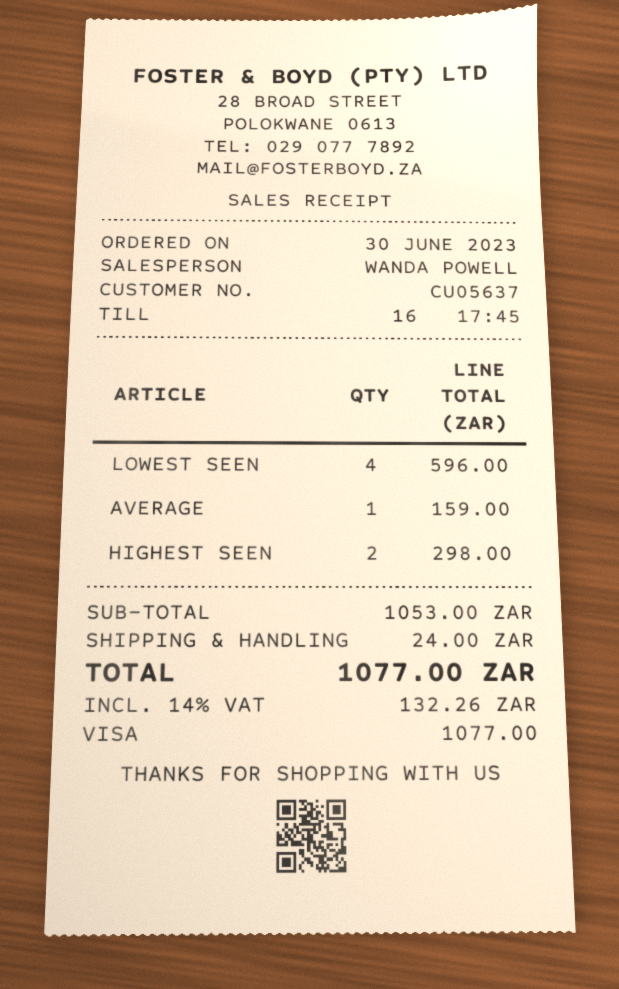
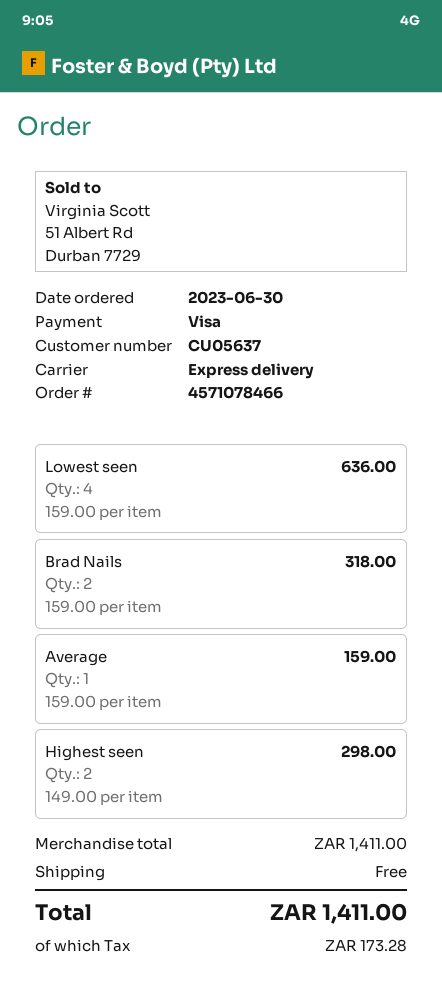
LOWEST SEEN: 4 for 596.00 -> 4 for 636.00
Brad Nails: none -> 2 for 318.00
subtotal: 1053.00 -> 1411.00
shipping: 24.00 -> 0.00
tax: 132.26 -> 173.28
total: 1077.00 -> 1411.00

